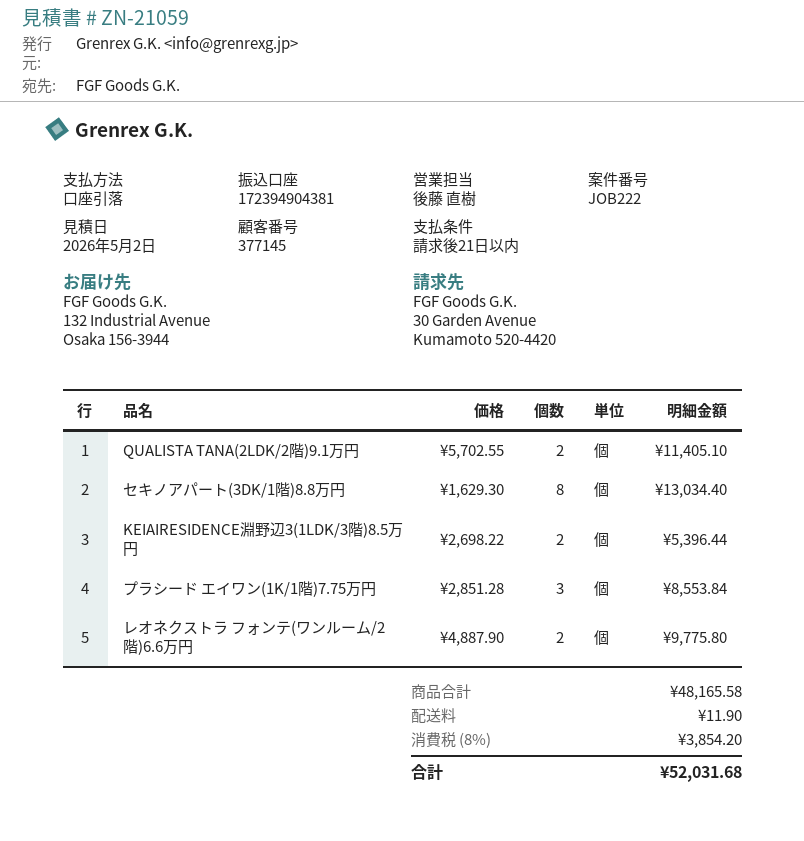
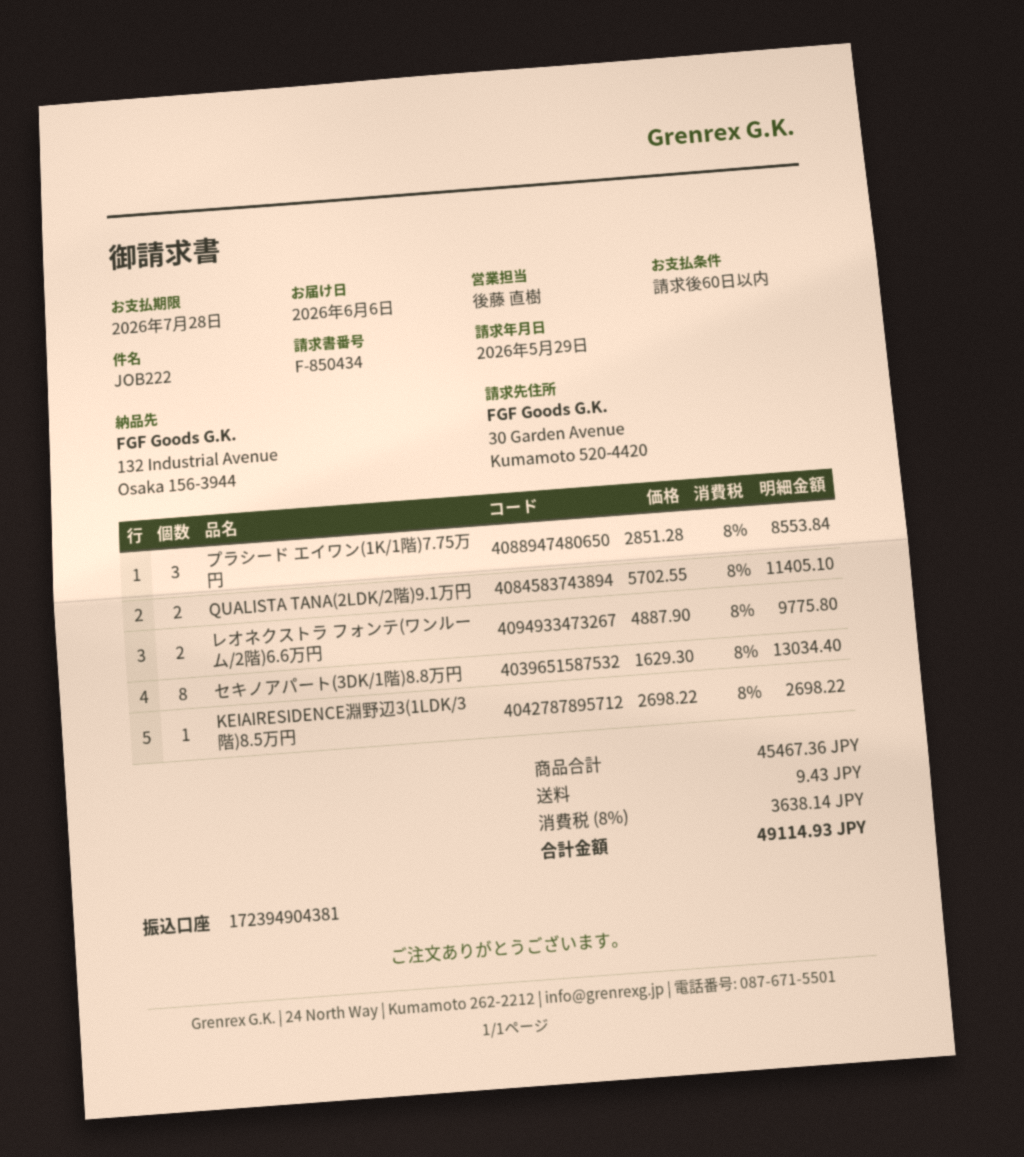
payment terms: 21 days -> 60 days
KEIAIRESIDENCE淵野辺3(1LDK/3階)8.5万円: 2 x 2698.22 = 5396.44 -> 1 x 2698.22 = 2698.22
subtotal: 48165.58 -> 45467.36
shipping: 11.90 -> 9.43
tax: 8% = 3854.20 -> 8% = 3638.14
total: 52031.68 -> 49114.93

